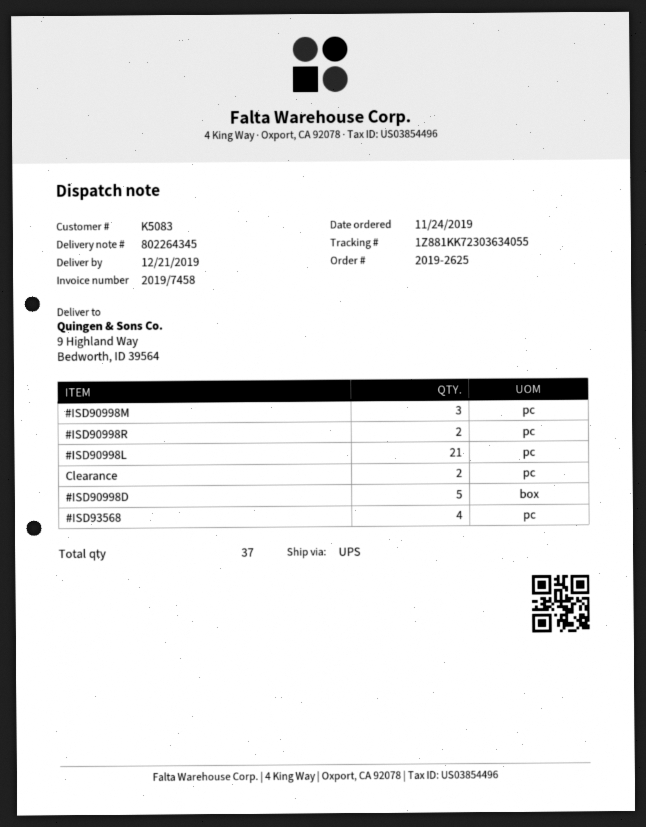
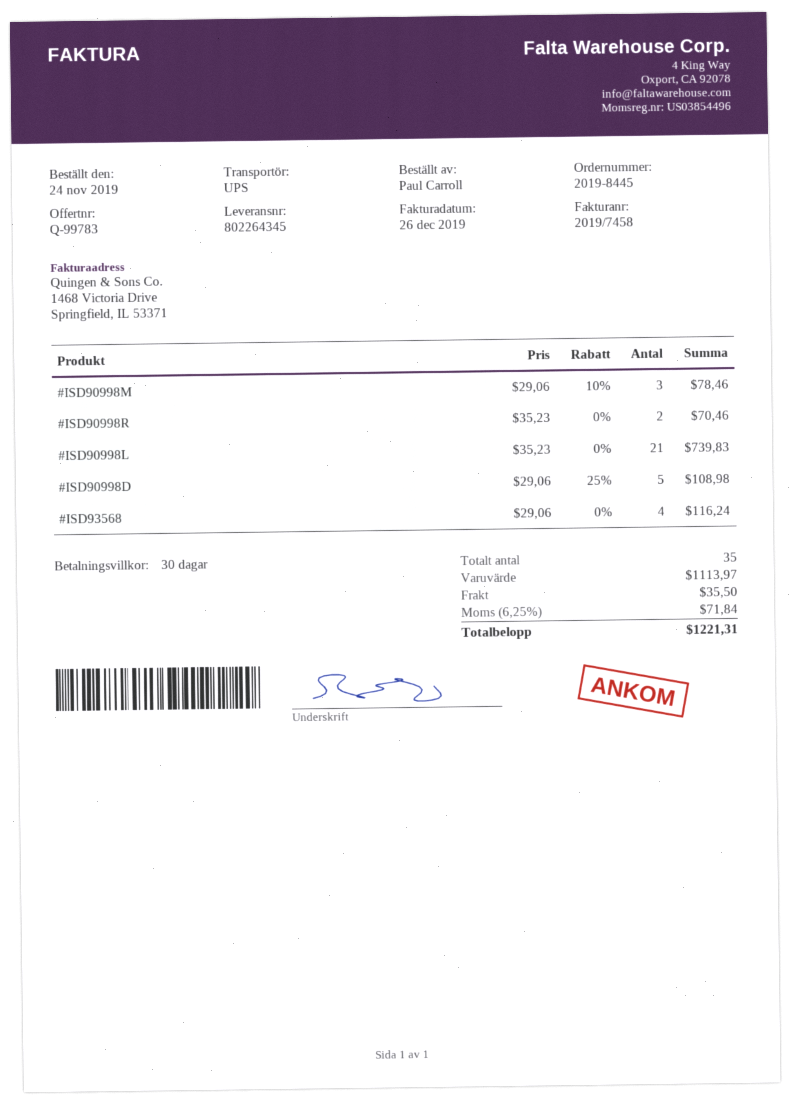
order number: 2019-2625 -> 2019-8445
Clearance: 2 -> none
total quantity: 37 -> 35

